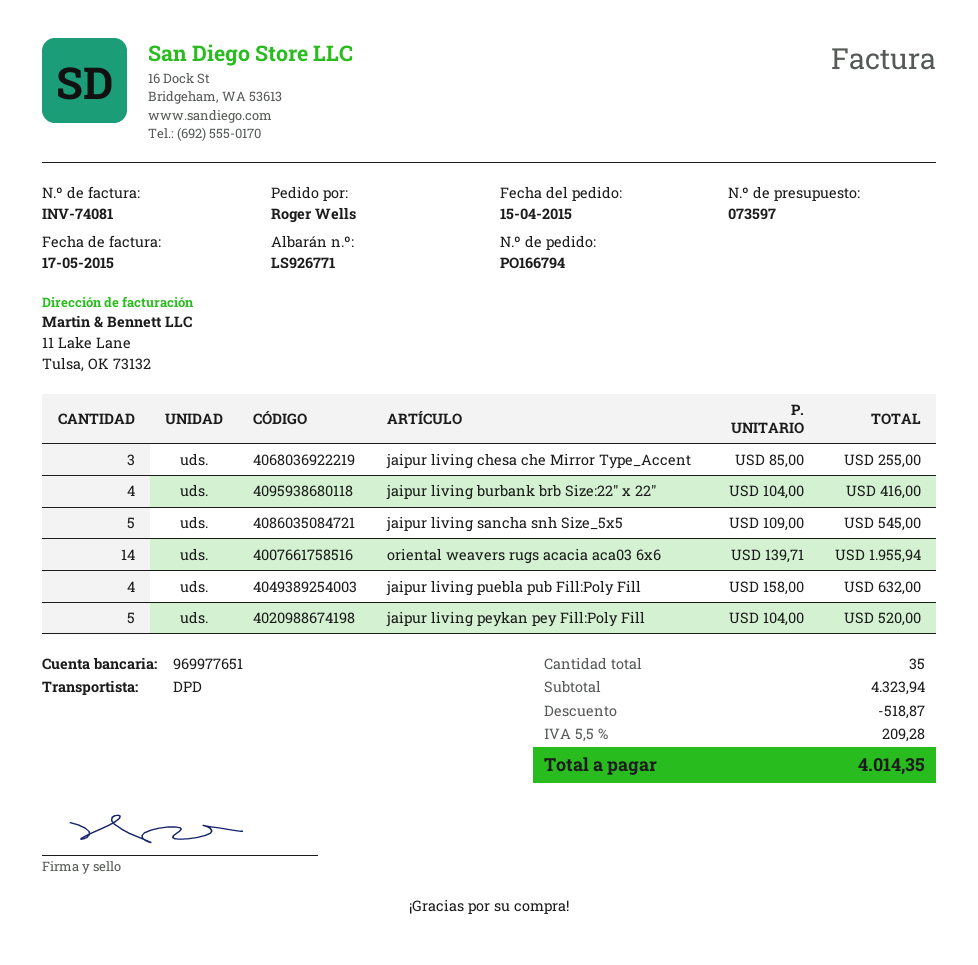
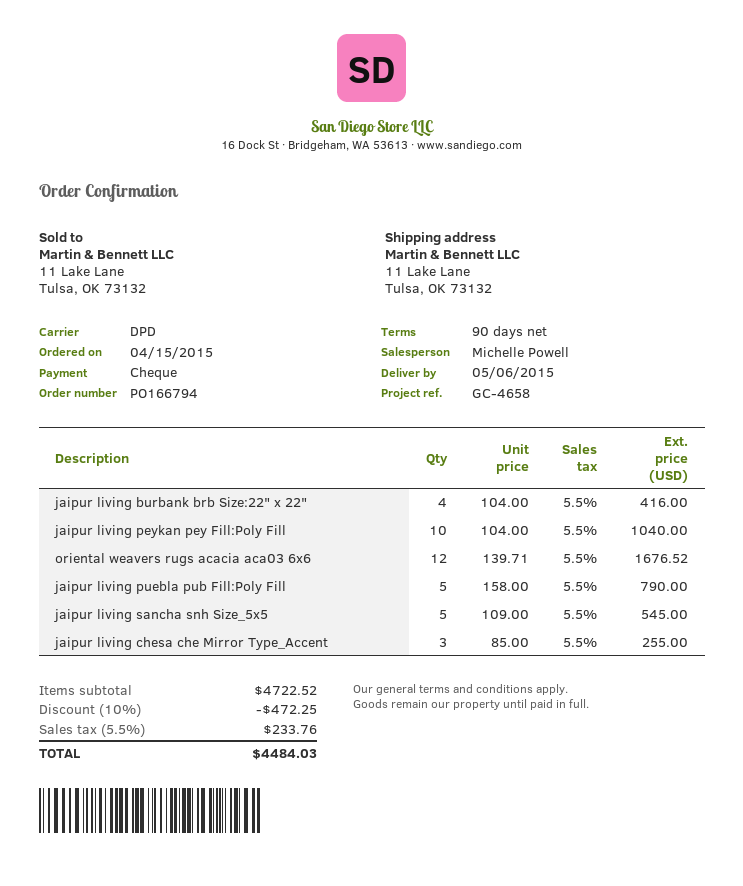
oriental weavers rugs acacia aca03 6x6: 14 x 139.71 = 1955.94 -> 12 x 139.71 = 1676.52
jaipur living puebla pub Fill:Poly Fill: 4 x 158.00 = 632.00 -> 5 x 158.00 = 790.00
jaipur living peykan pey Fill:Poly Fill: 5 x 104.00 = 520.00 -> 10 x 104.00 = 1040.00
subtotal: 4323.94 -> 4722.52
discount: 518.87 -> 472.25
tax: 5.5% = 209.28 -> 5.5% = 233.76
total: 4014.35 -> 4484.03

